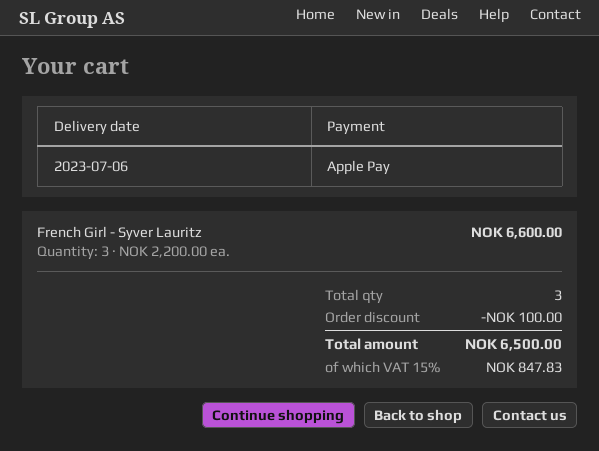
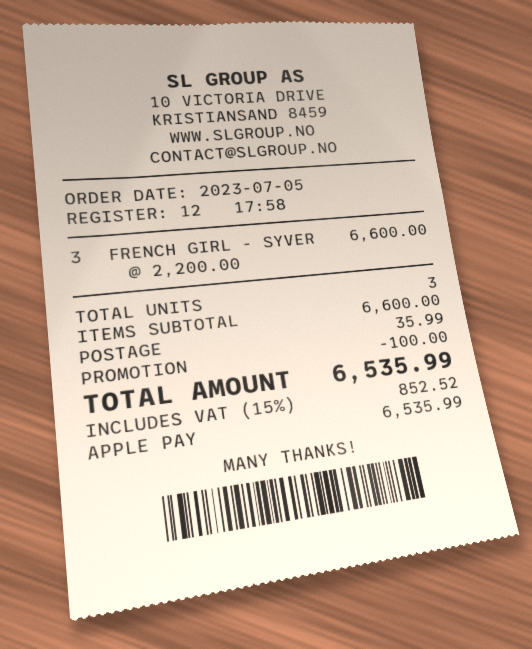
shipping: none -> 35.99
tax: 15% = 847.83 -> 15% = 852.52
total: 6500.00 -> 6535.99

